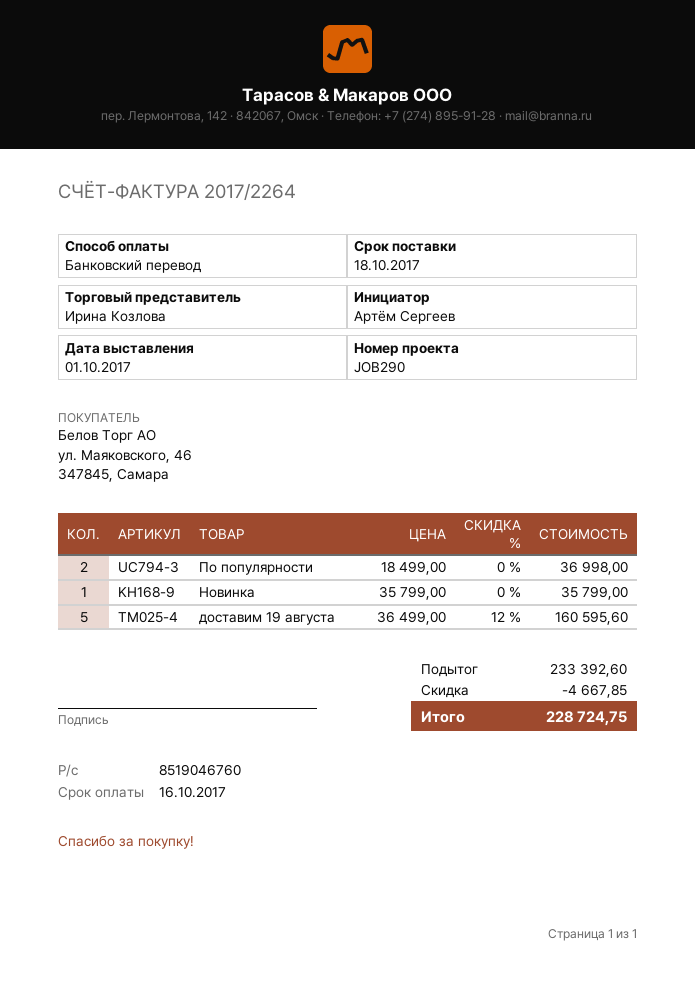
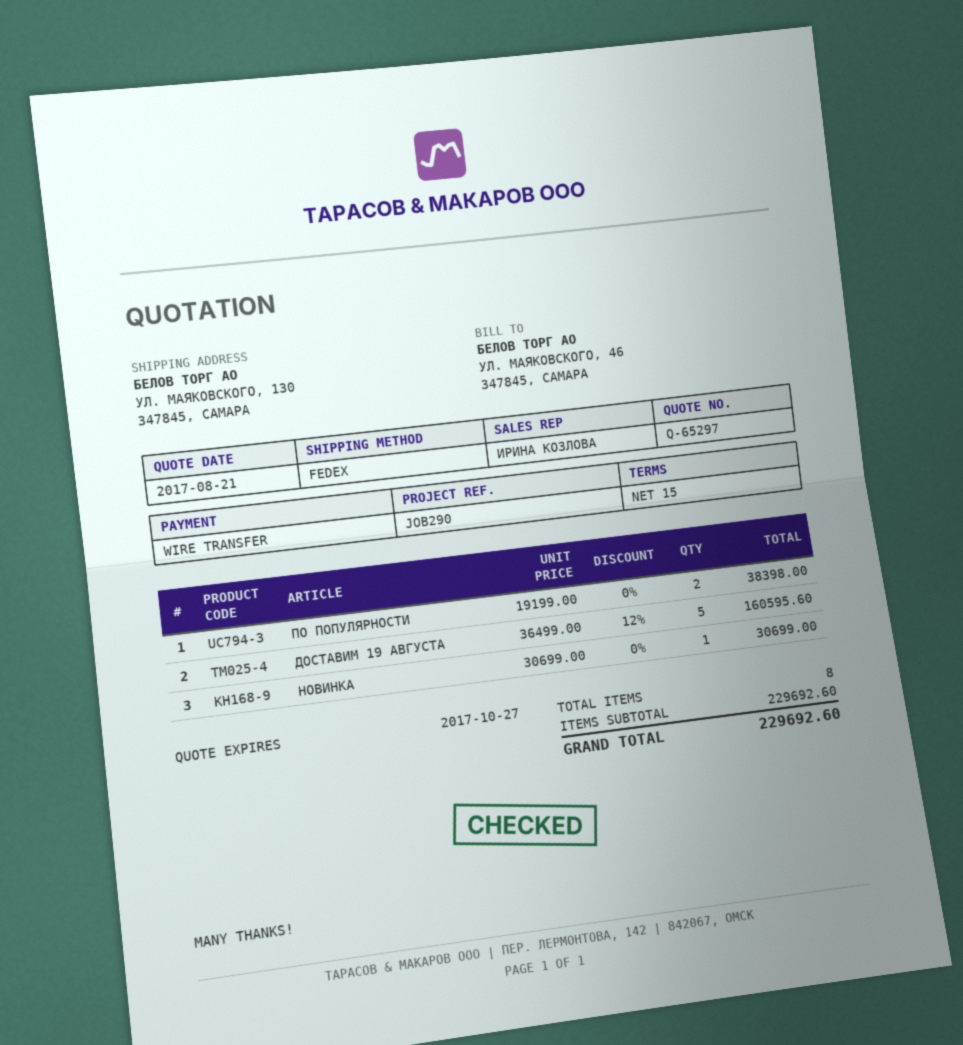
По популярности: 2 x 18499.00 = 36998.00 -> 2 x 19199.00 = 38398.00
Новинка: 1 x 35799.00 = 35799.00 -> 1 x 30699.00 = 30699.00
subtotal: 233392.60 -> 229692.60
discount: 4667.85 -> none
total: 228724.75 -> 229692.60

